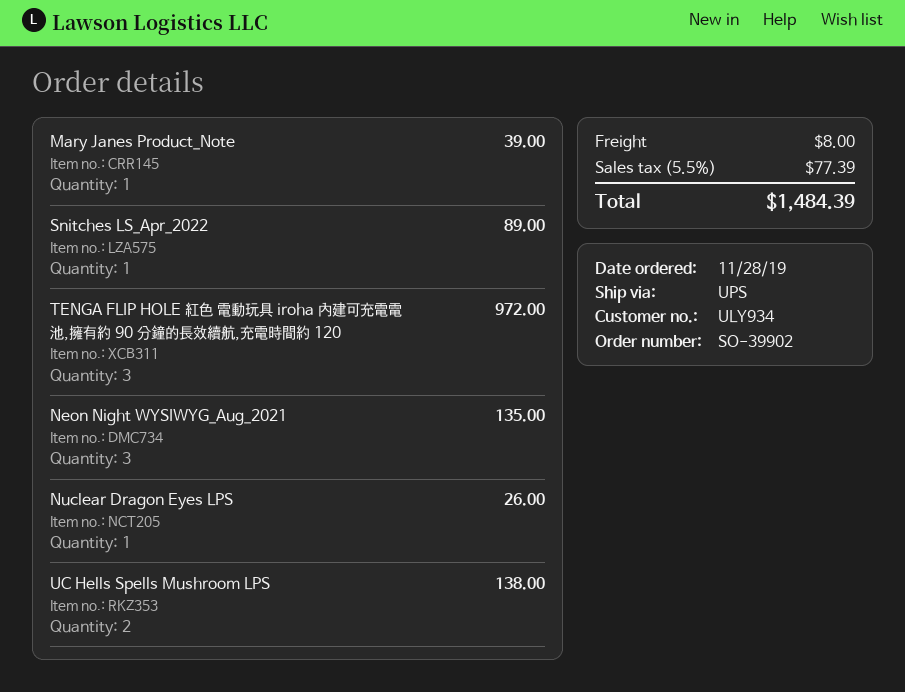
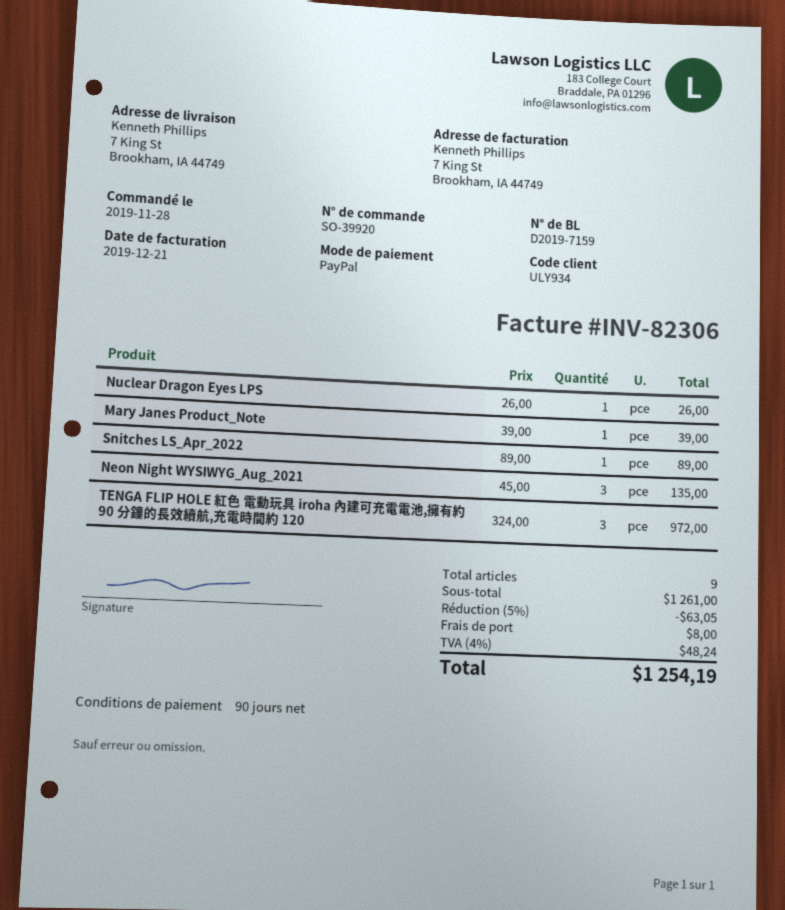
order number: SO-39902 -> SO-39920
UC Hells Spells Mushroom LPS: 2 for 138.00 -> none
discount: none -> 5% = 63.05
tax: 5.5% = 77.39 -> 4% = 48.24
total: 1484.39 -> 1254.19

